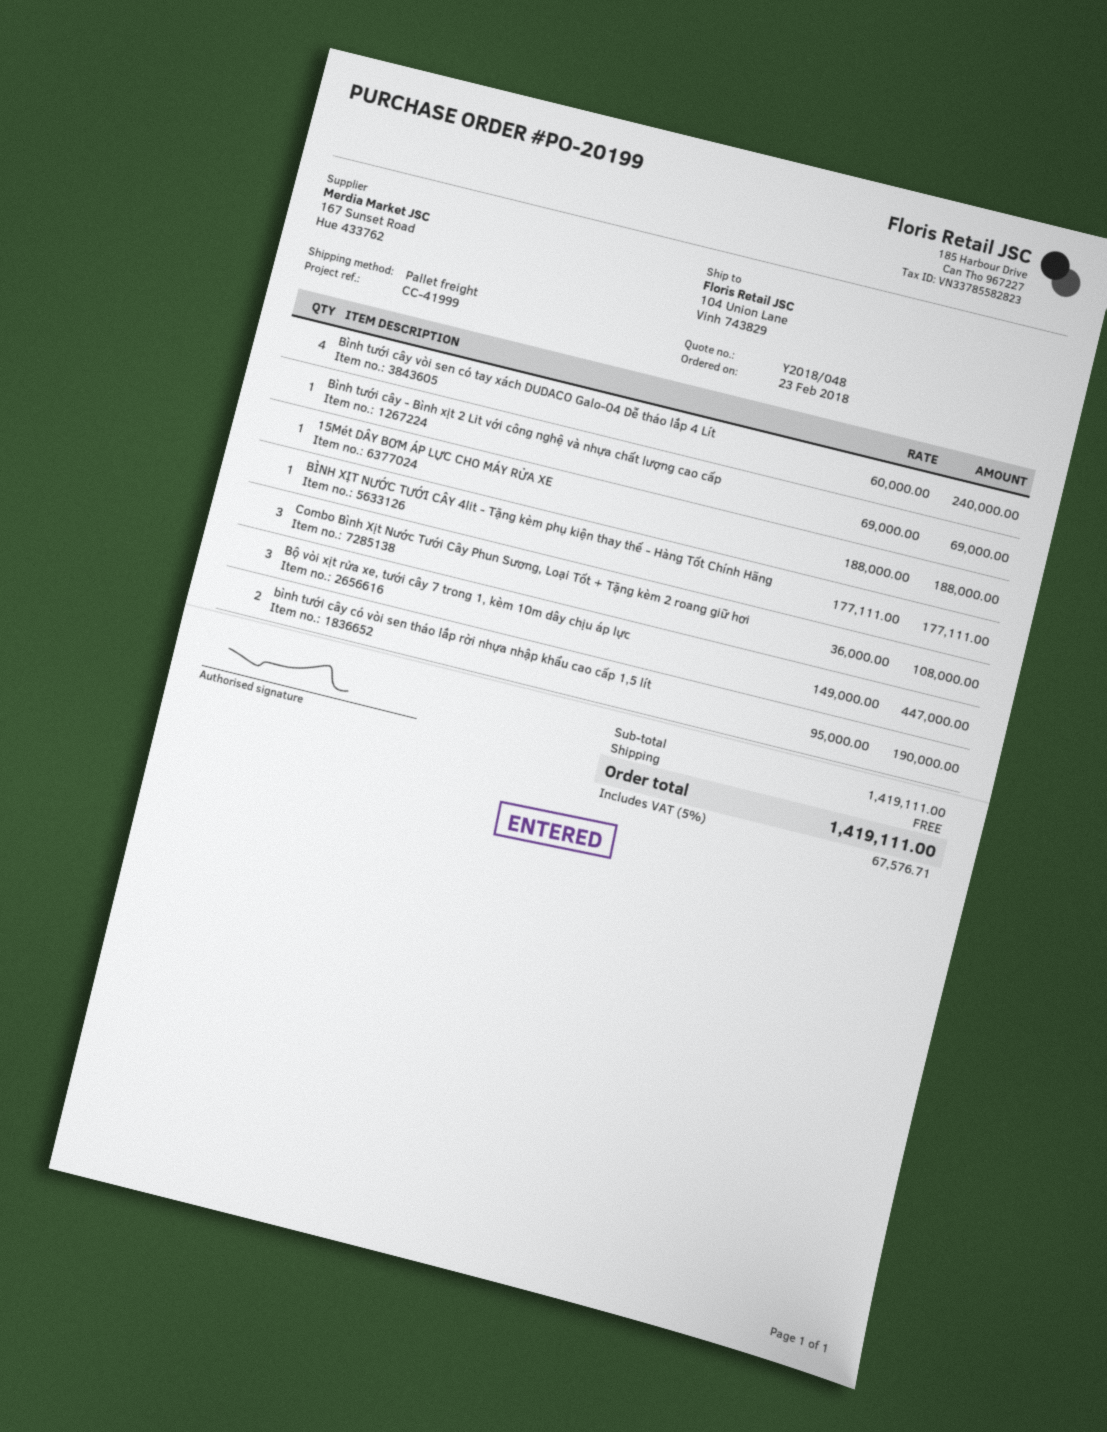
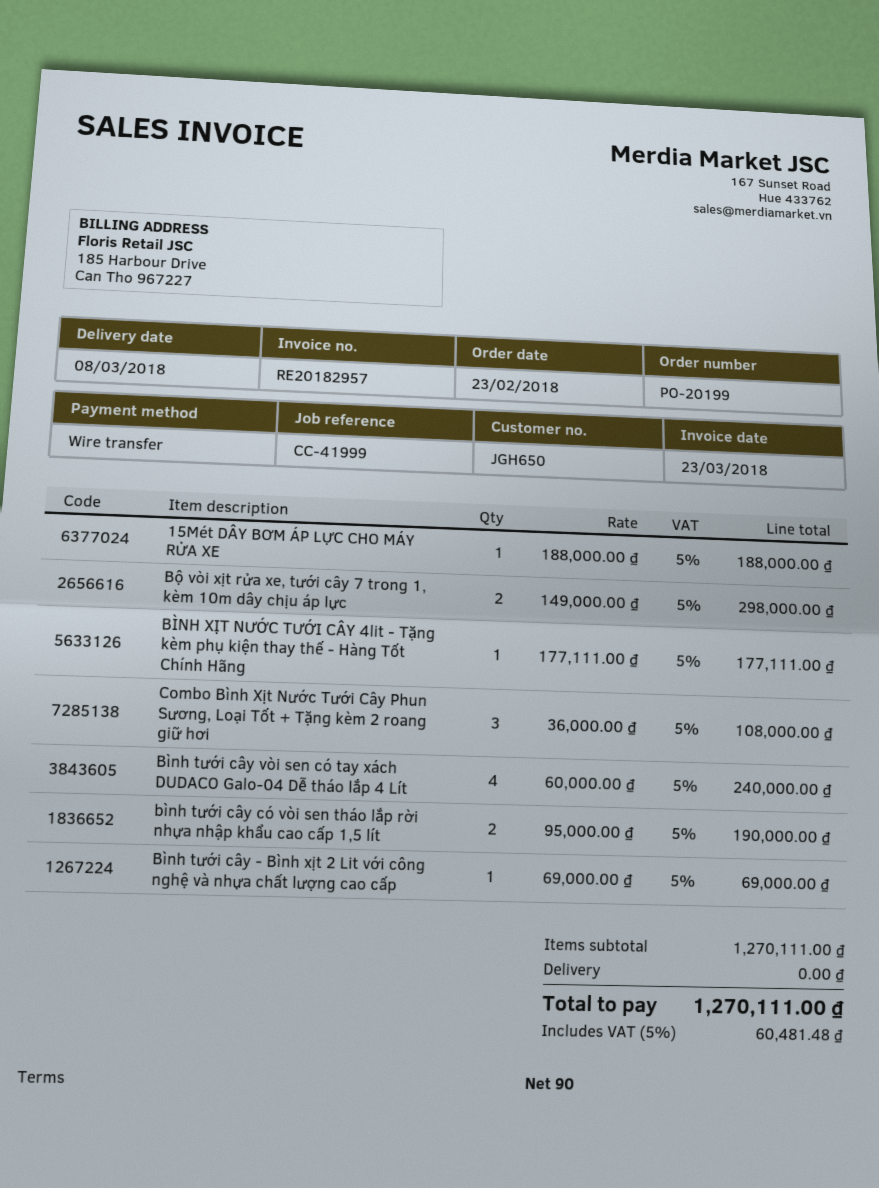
Bộ vòi xịt rửa xe, tưới cây 7 trong 1, kèm 10m dây chịu áp lực: 3 x 149000.00 = 447000.00 -> 2 x 149000.00 = 298000.00
subtotal: 1419111.00 -> 1270111.00
tax: 5% = 67576.71 -> 5% = 60481.48
total: 1419111.00 -> 1270111.00

